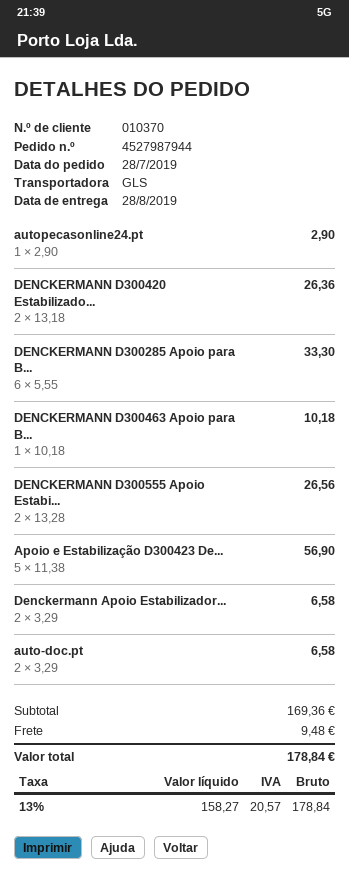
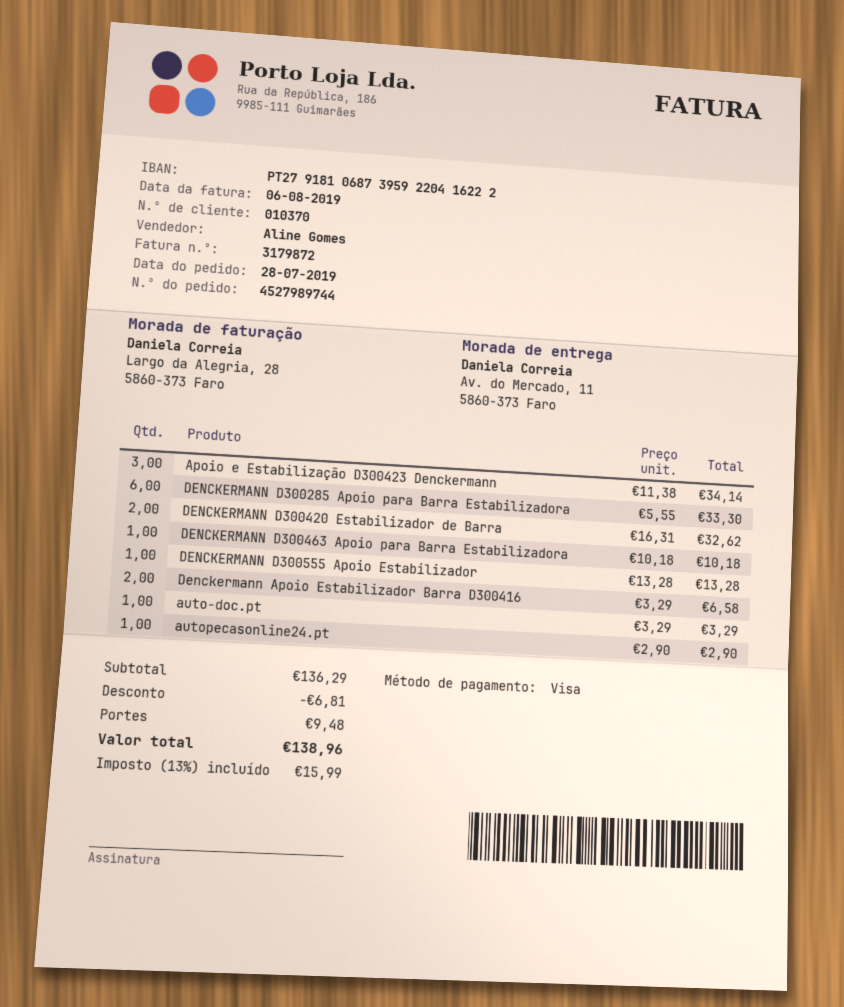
order number: 4527987944 -> 4527989744
DENCKERMANN D300420 Estabilizado...: 2 x 13.18 = 26.36 -> 2 x 16.31 = 32.62
DENCKERMANN D300555 Apoio Estabi...: 2 x 13.28 = 26.56 -> 1 x 13.28 = 13.28
Apoio e Estabilização D300423 De...: 5 x 11.38 = 56.90 -> 3 x 11.38 = 34.14
auto-doc.pt: 2 x 3.29 = 6.58 -> 1 x 3.29 = 3.29
subtotal: 169.36 -> 136.29
discount: none -> 6.81
tax: 13% = 20.57 -> 13% = 15.99
total: 178.84 -> 138.96

